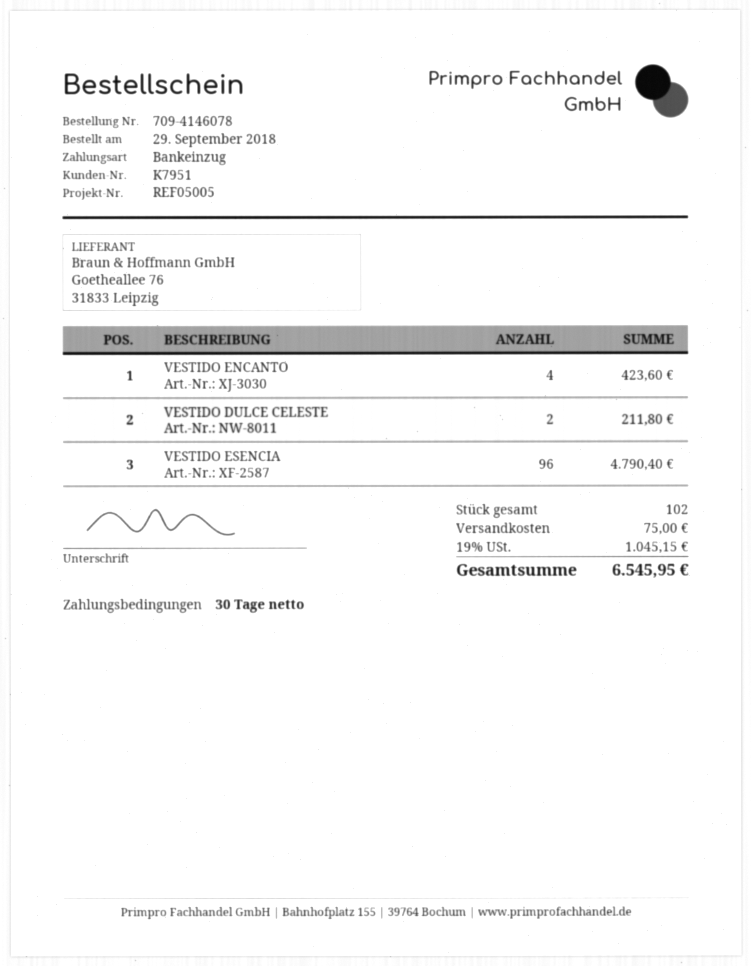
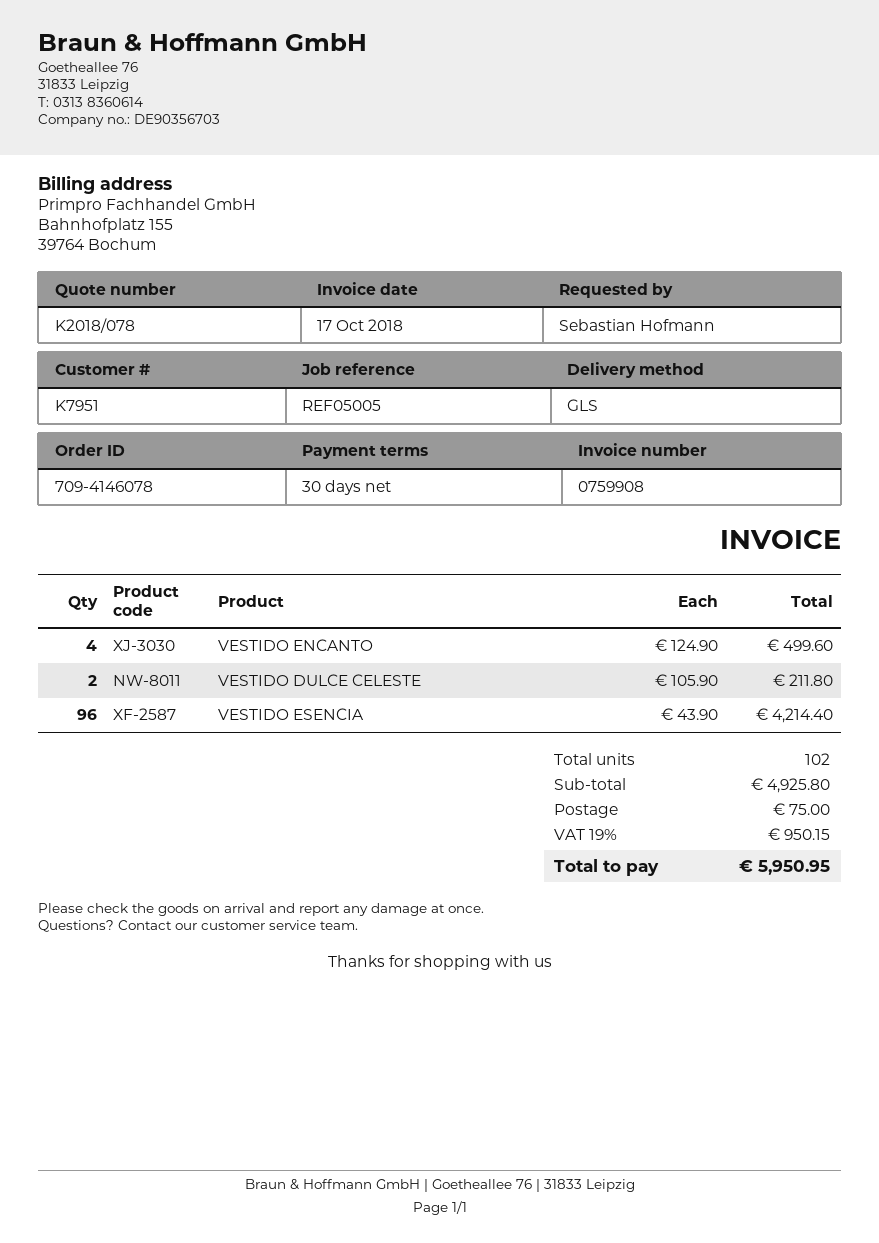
VESTIDO ENCANTO: 4 for 423.60 -> 4 for 499.60
VESTIDO ESENCIA: 96 for 4790.40 -> 96 for 4214.40
tax: 19% = 1045.15 -> 19% = 950.15
total: 6545.95 -> 5950.95

